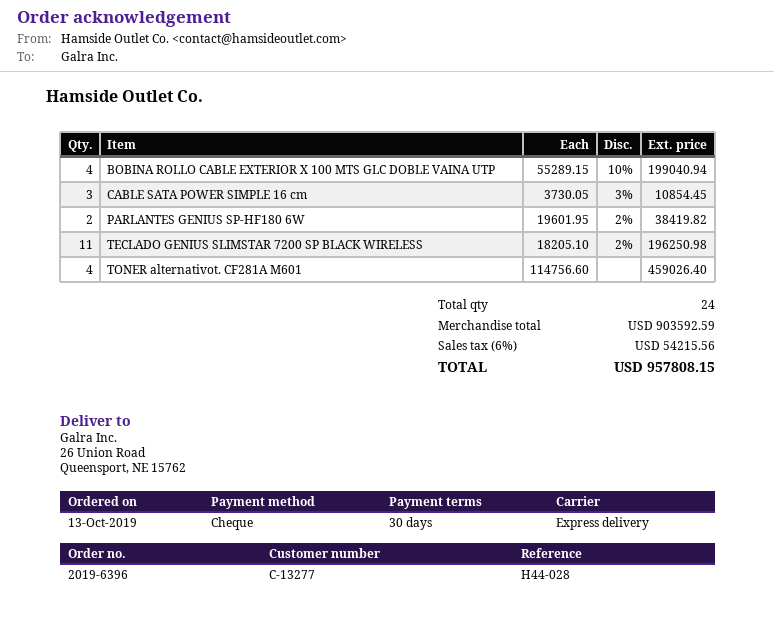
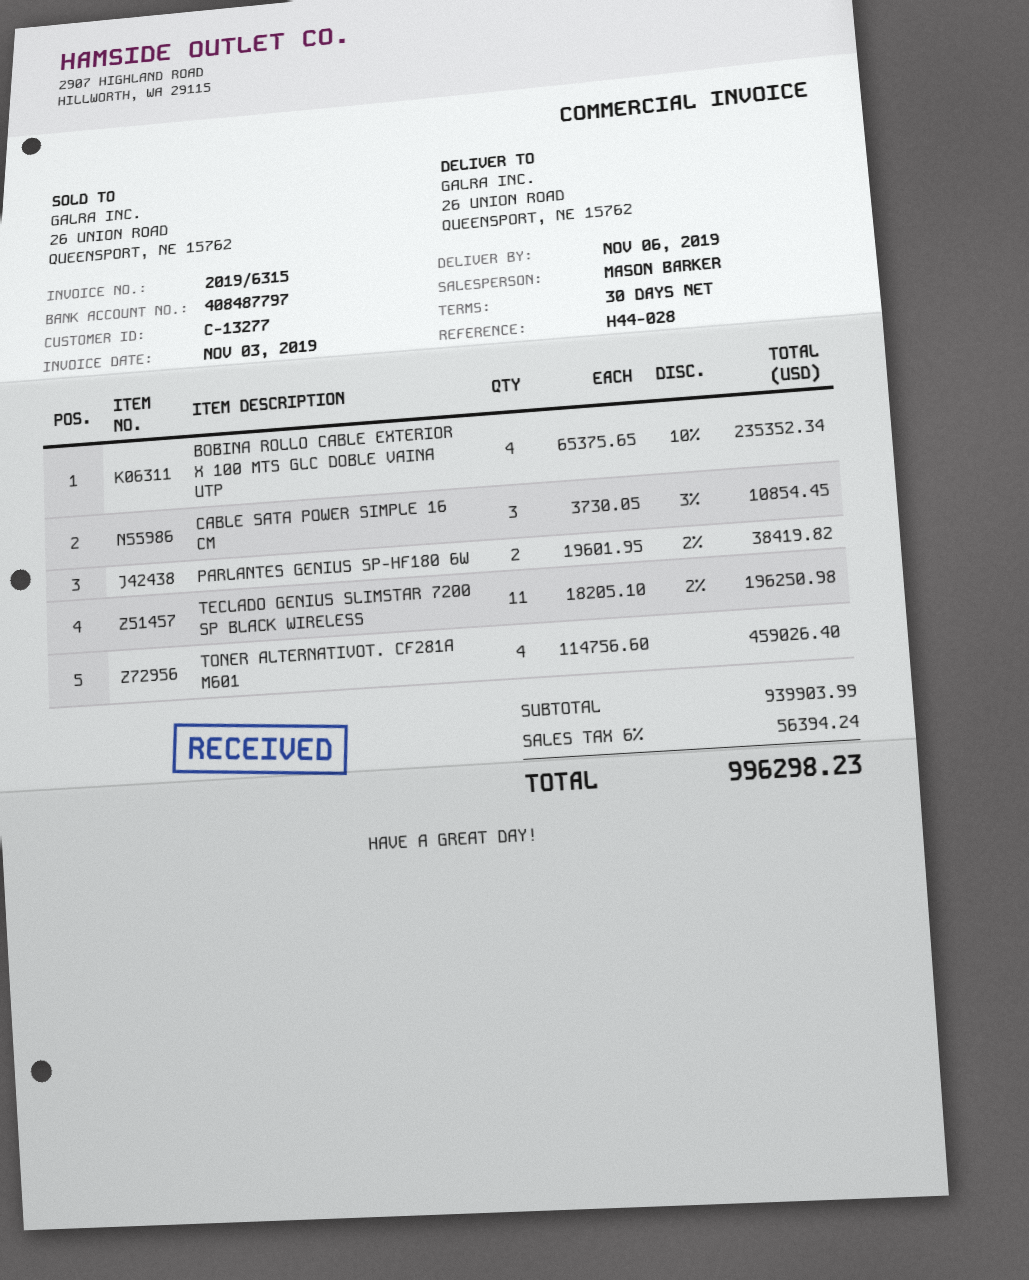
BOBINA ROLLO CABLE EXTERIOR X 100 MTS GLC DOBLE VAINA UTP: 4 x 55289.15 - 10% = 199040.94 -> 4 x 65375.65 - 10% = 235352.34
subtotal: 903592.59 -> 939903.99
tax: 6% = 54215.56 -> 6% = 56394.24
total: 957808.15 -> 996298.23

